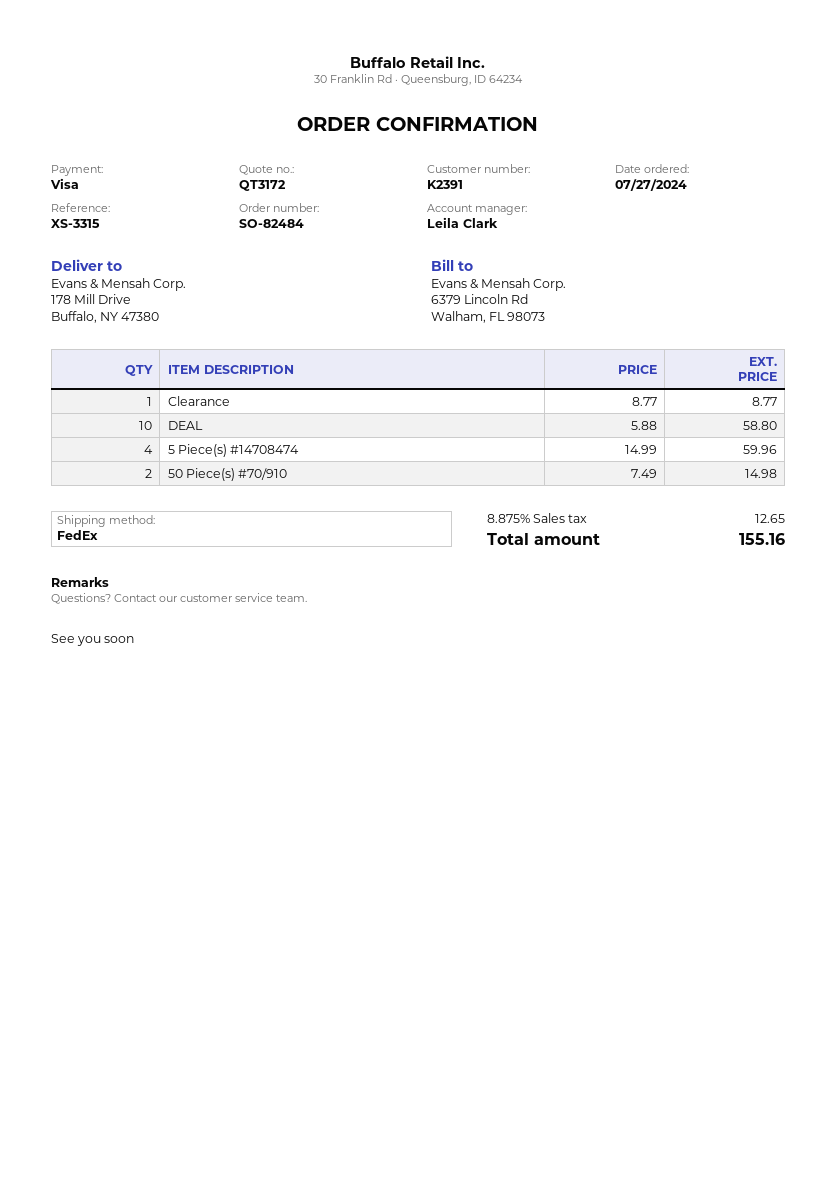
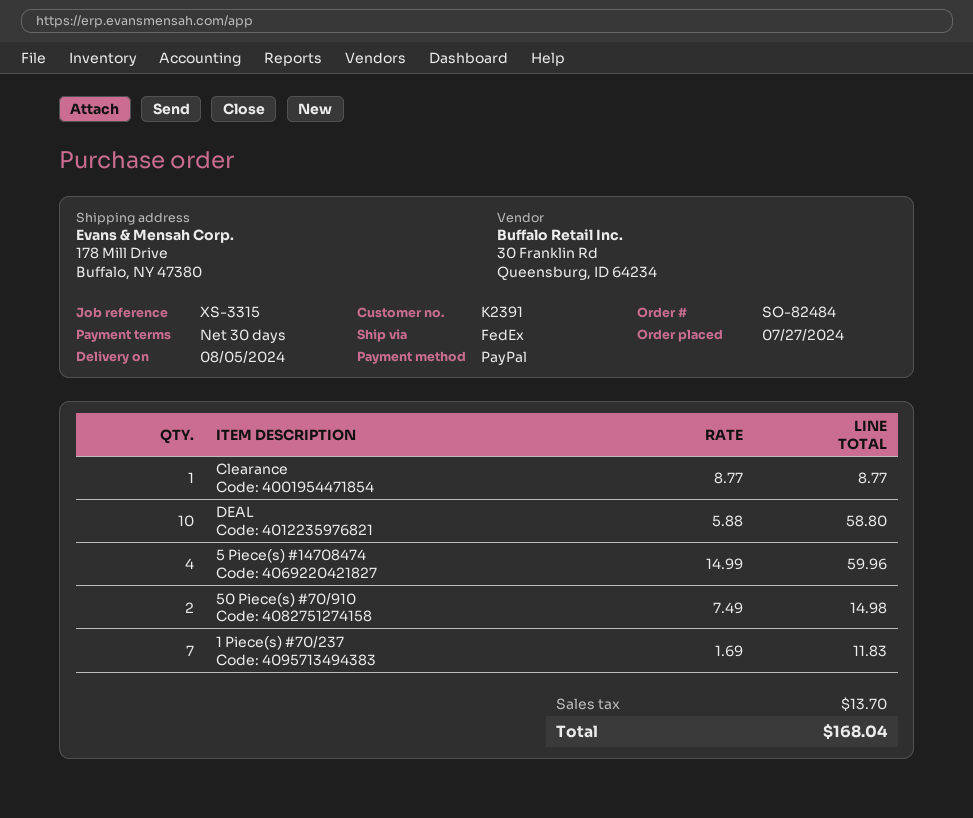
payment method: Visa -> PayPal
1 Piece(s) #70/237: none -> 7 x 1.69 = 11.83
tax: 12.65 -> 13.70
total: 155.16 -> 168.04

